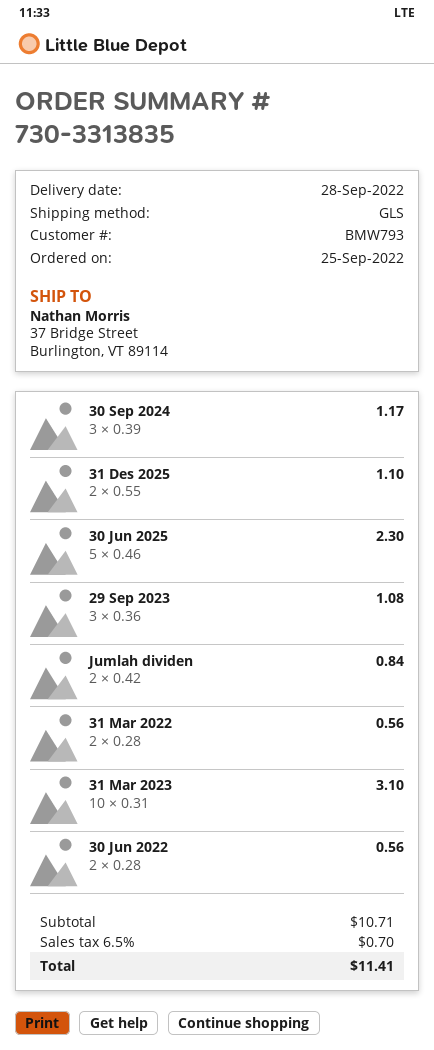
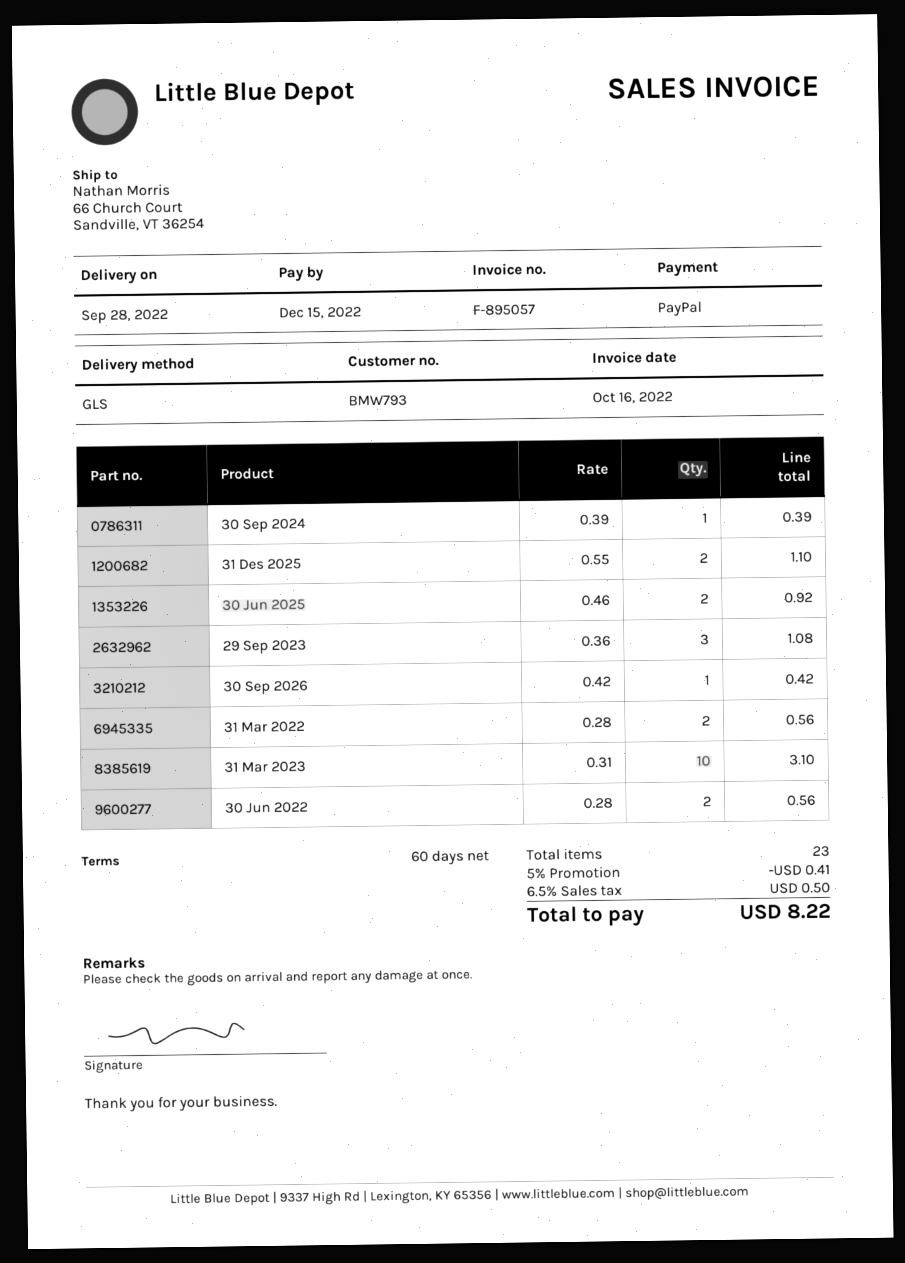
ship to: 37 Bridge Street, Burlington, VT 89114 -> 66 Church Court, Sandville, VT 36254
30 Sep 2024: 3 x 0.39 = 1.17 -> 1 x 0.39 = 0.39
30 Jun 2025: 5 x 0.46 = 2.30 -> 2 x 0.46 = 0.92
Jumlah dividen: 2 x 0.42 = 0.84 -> none
30 Sep 2026: none -> 1 x 0.42 = 0.42
discount: none -> 5% = 0.41
tax: 6.5% = 0.70 -> 6.5% = 0.50
total: 11.41 -> 8.22

